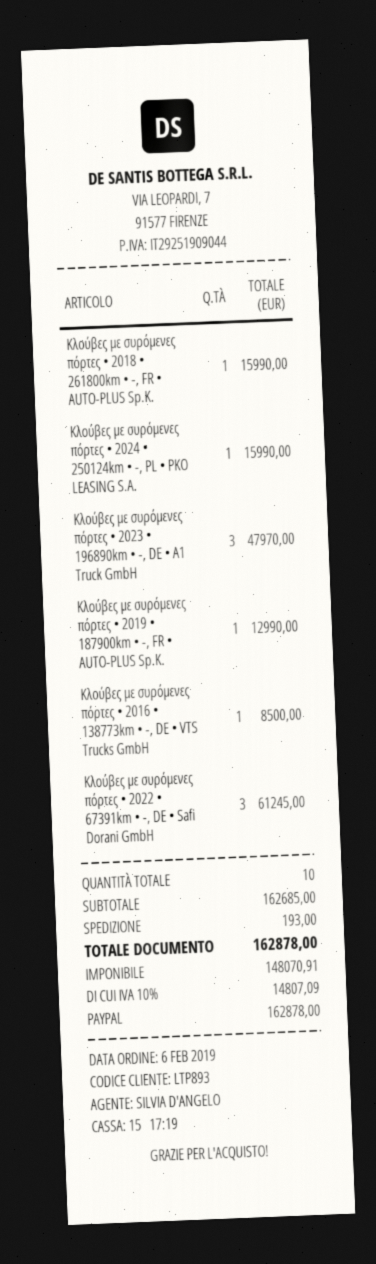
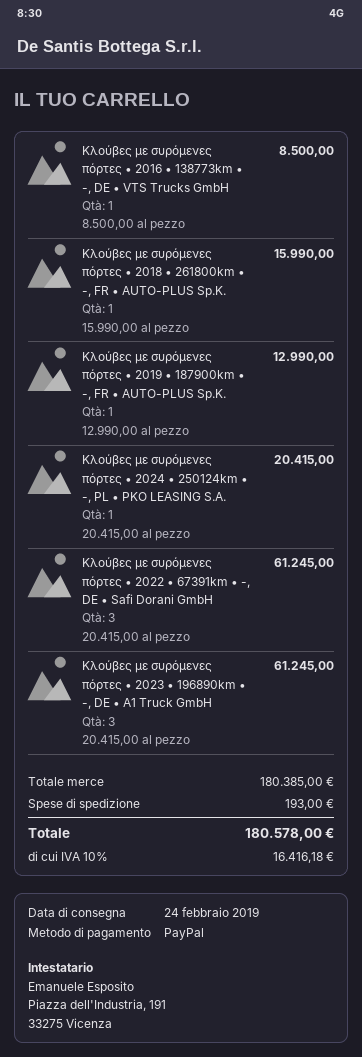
Κλούβες με συρόμενες πόρτες • 2024 • 250124km • -, PL • PKO LEASING S.A.: 1 for 15990.00 -> 1 for 20415.00
Κλούβες με συρόμενες πόρτες • 2023 • 196890km • -, DE • A1 Truck GmbH: 3 for 47970.00 -> 3 for 61245.00
subtotal: 162685.00 -> 180385.00
tax: 10% = 14807.09 -> 10% = 16416.18
total: 162878.00 -> 180578.00

